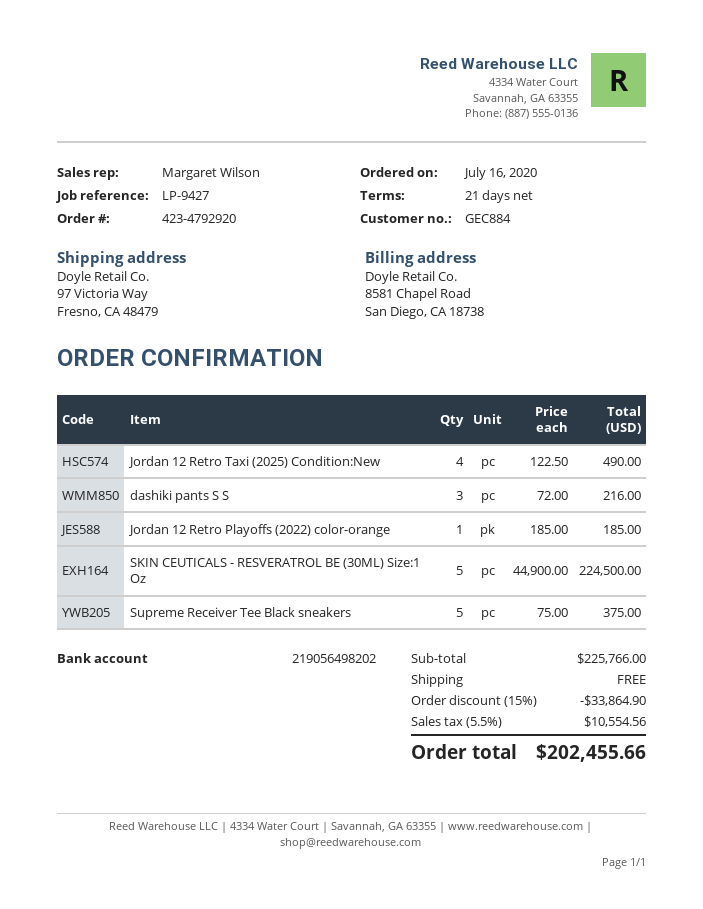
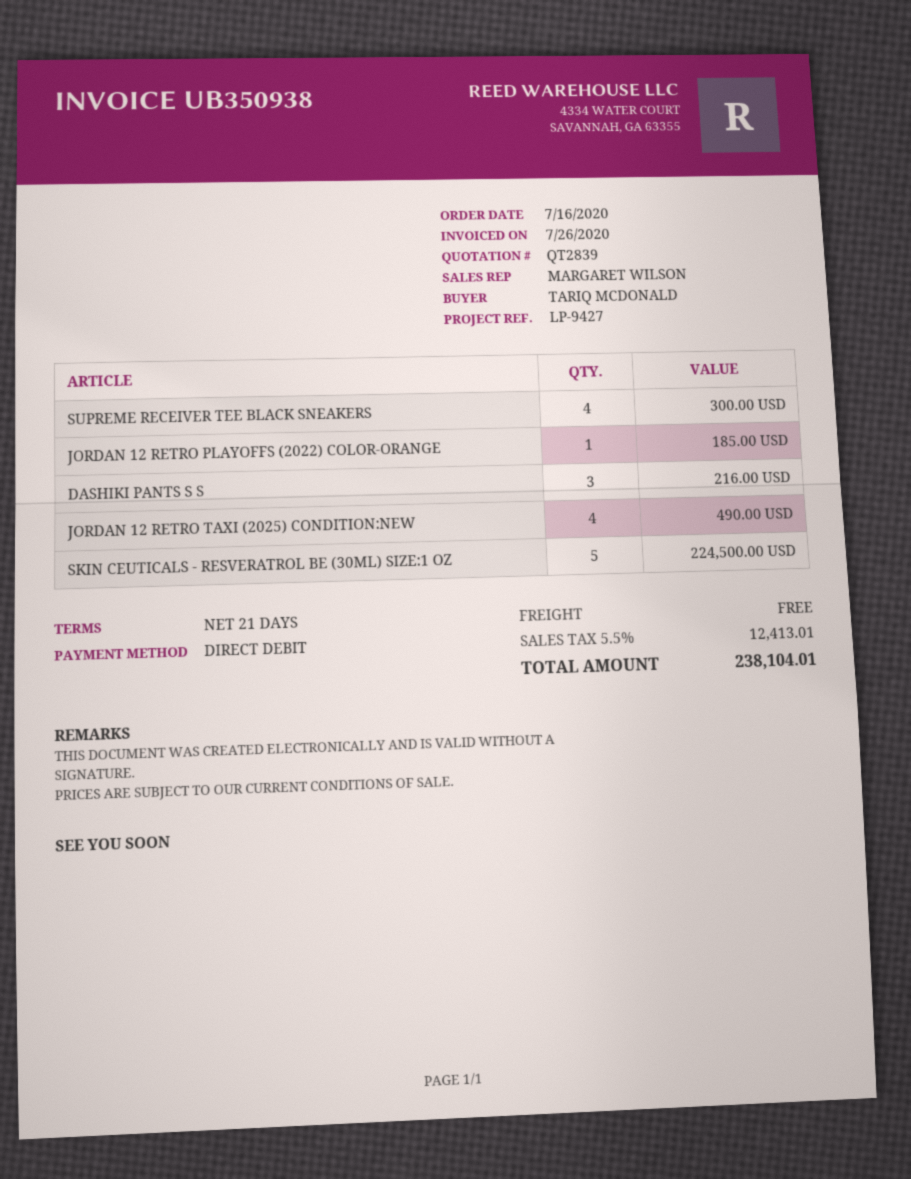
Supreme Receiver Tee Black sneakers: 5 for 375.00 -> 4 for 300.00
discount: 15% = 33864.90 -> none
tax: 5.5% = 10554.56 -> 5.5% = 12413.01
total: 202455.66 -> 238104.01

